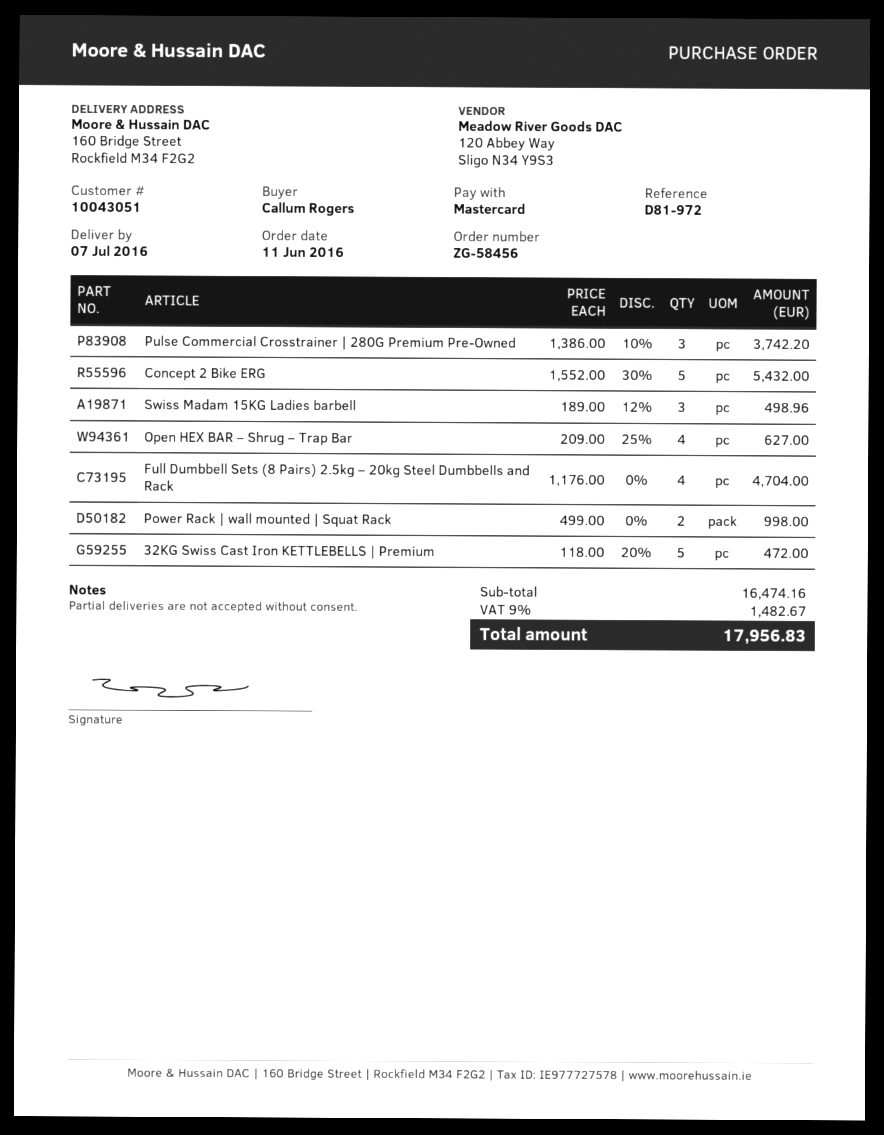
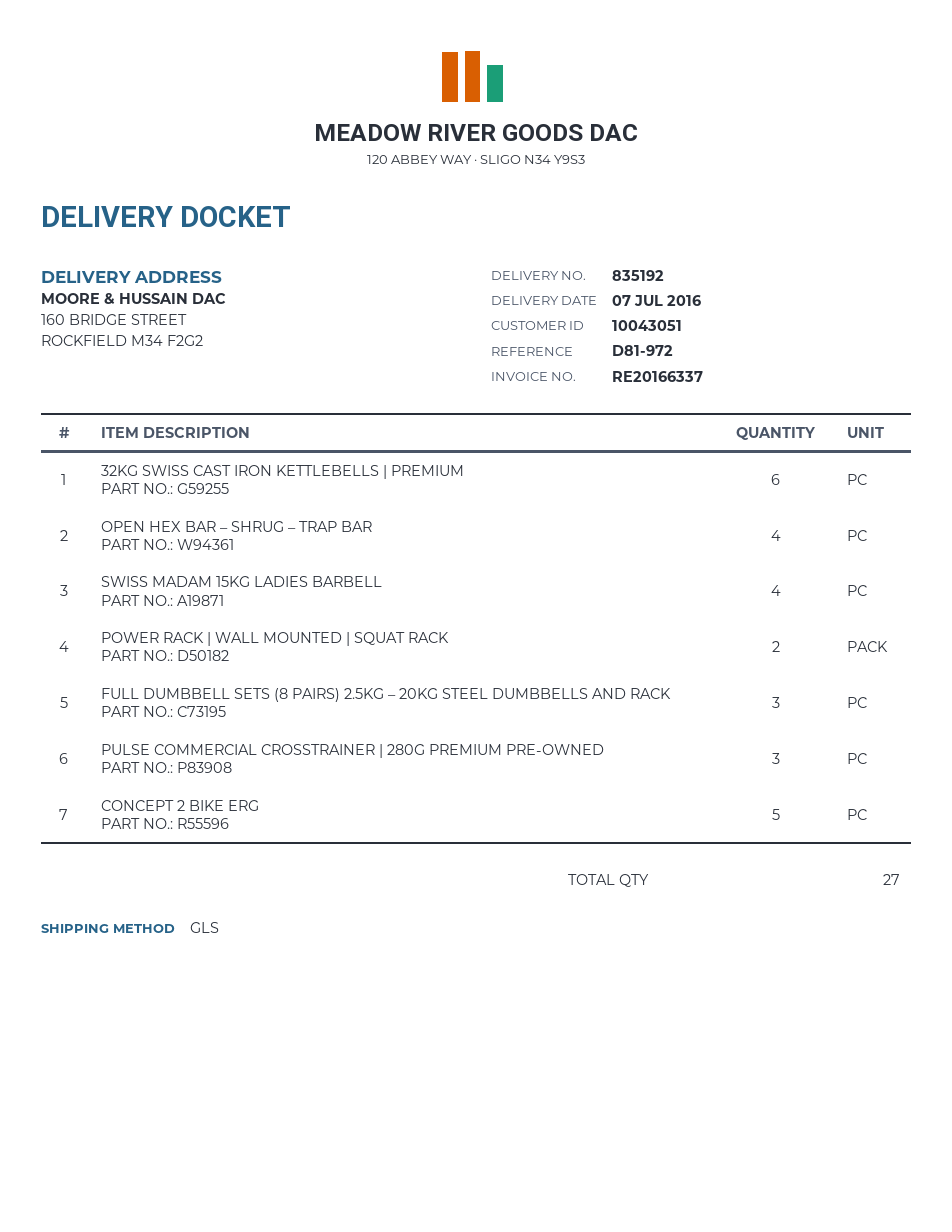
Swiss Madam 15KG Ladies barbell: 3 -> 4
Full Dumbbell Sets (8 Pairs) 2.5kg – 20kg Steel Dumbbells and Rack: 4 -> 3
32KG Swiss Cast Iron KETTLEBELLS | Premium: 5 -> 6

